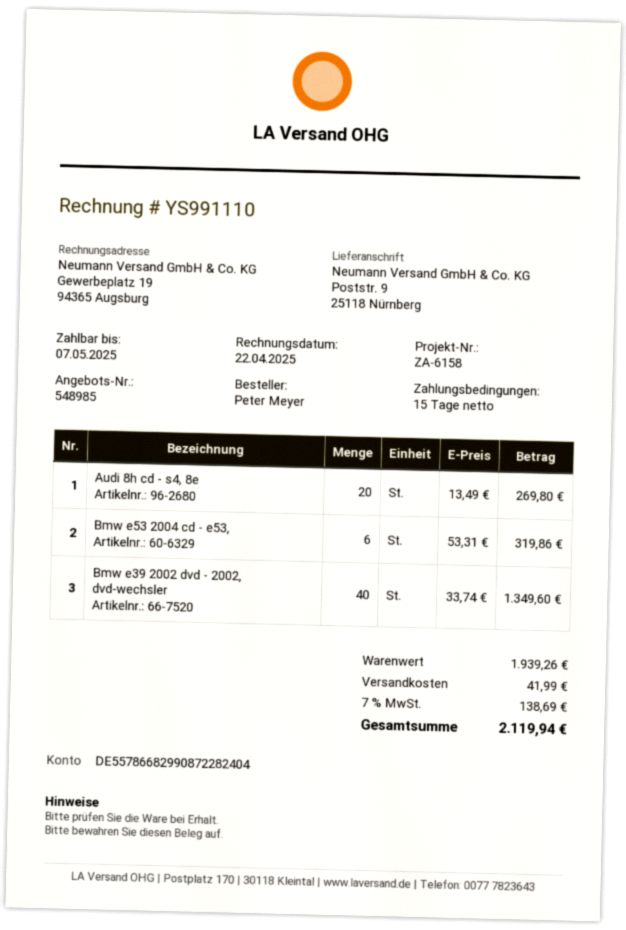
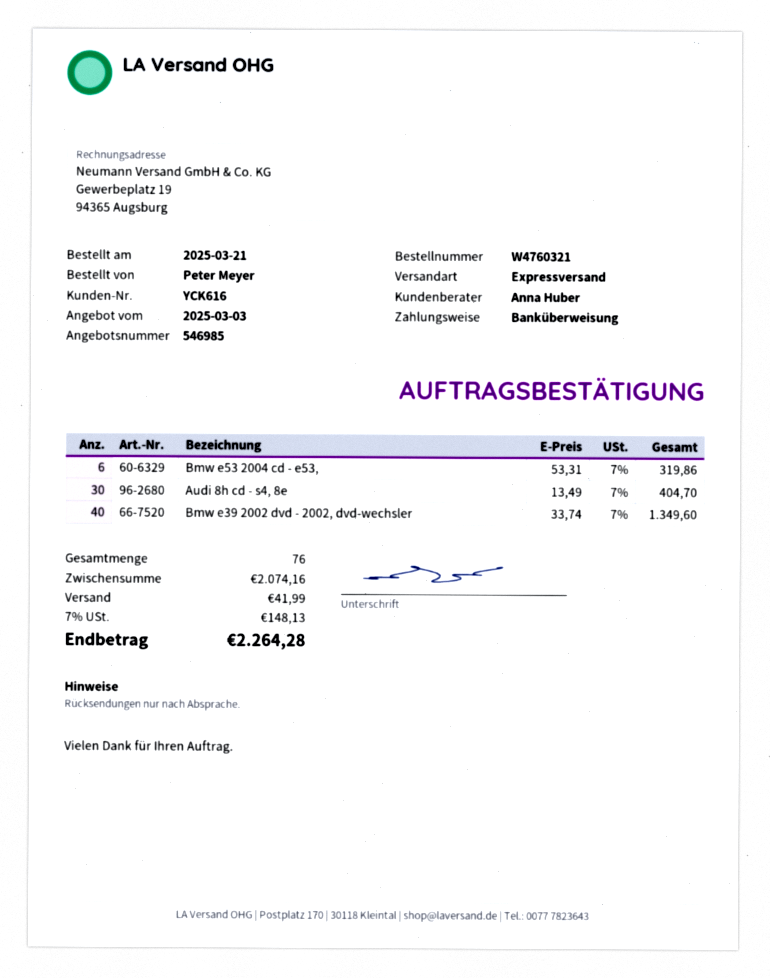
quote number: 548985 -> 546985
Audi 8h cd - s4, 8e: 20 x 13.49 = 269.80 -> 30 x 13.49 = 404.70
subtotal: 1939.26 -> 2074.16
tax: 7% = 138.69 -> 7% = 148.13
total: 2119.94 -> 2264.28

